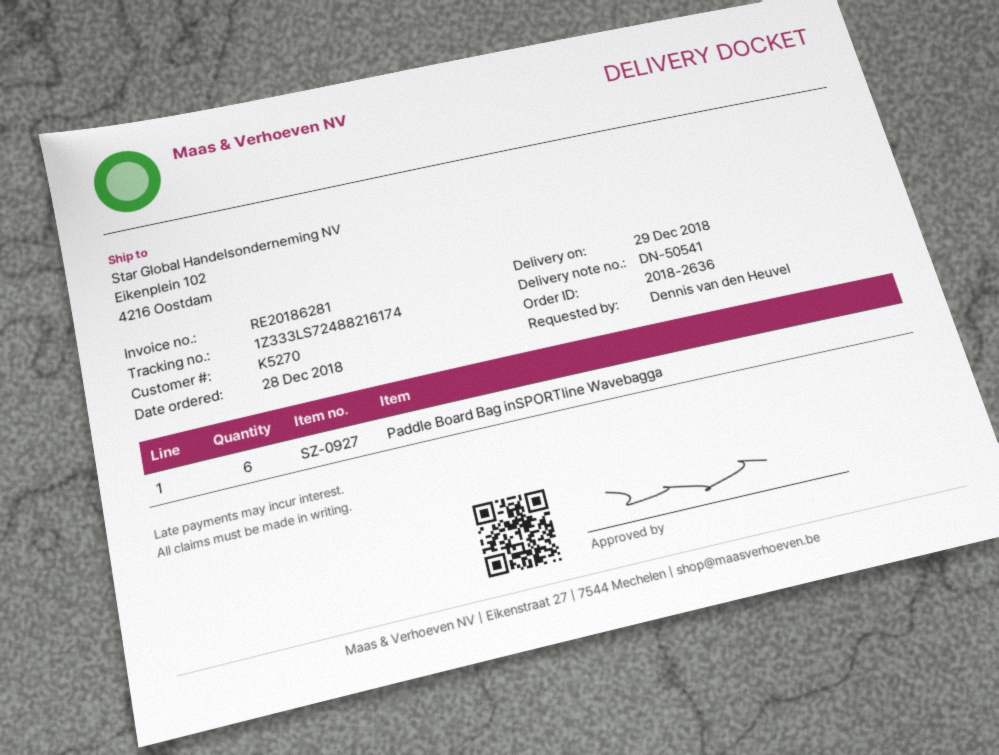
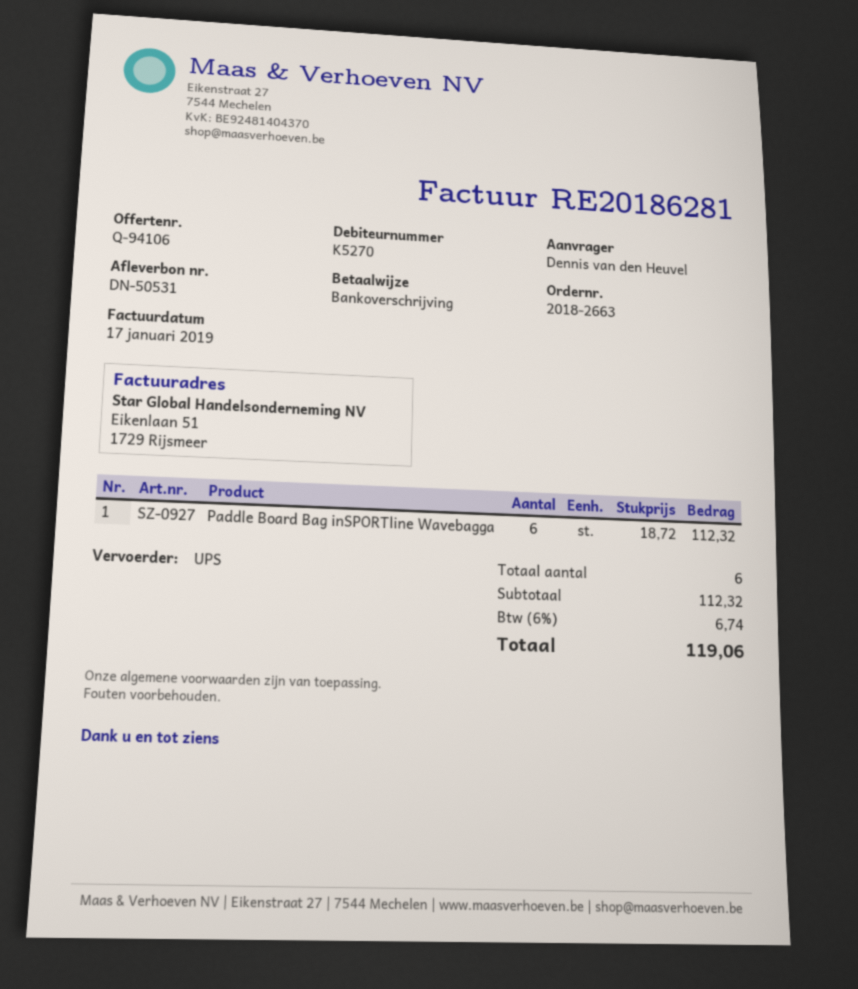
order number: 2018-2636 -> 2018-2663
delivery note number: DN-50541 -> DN-50531

